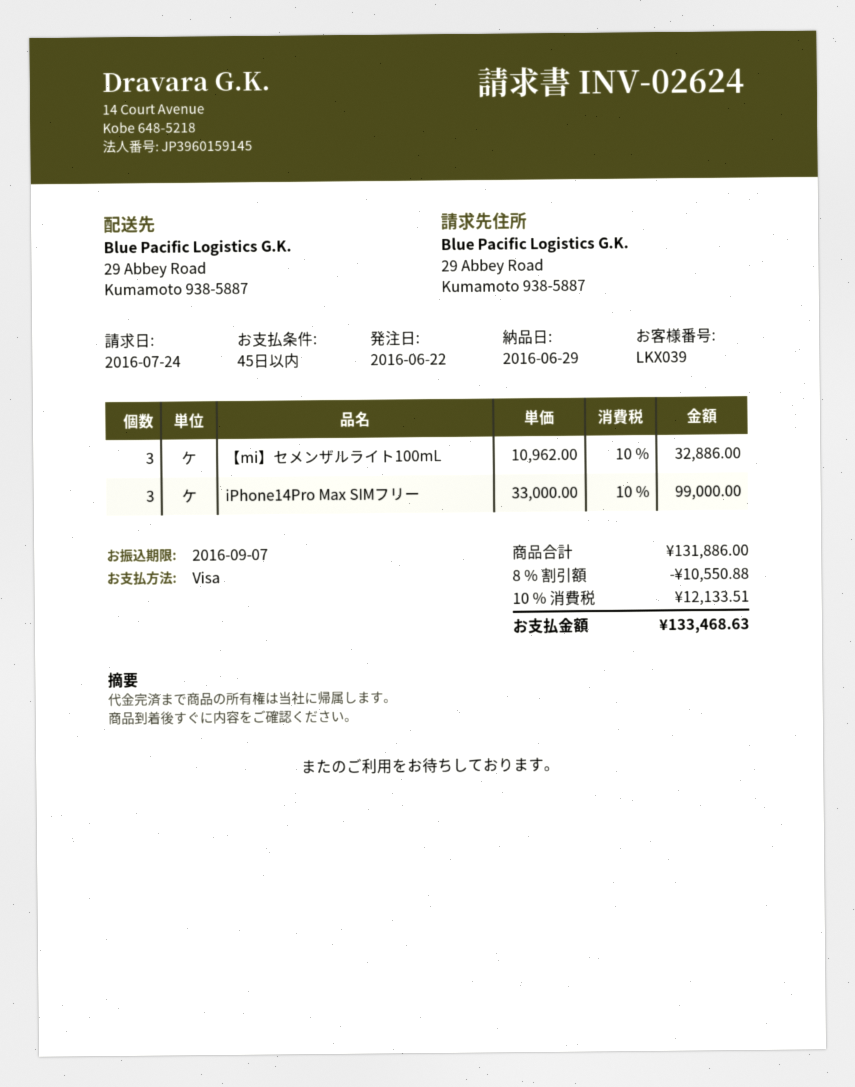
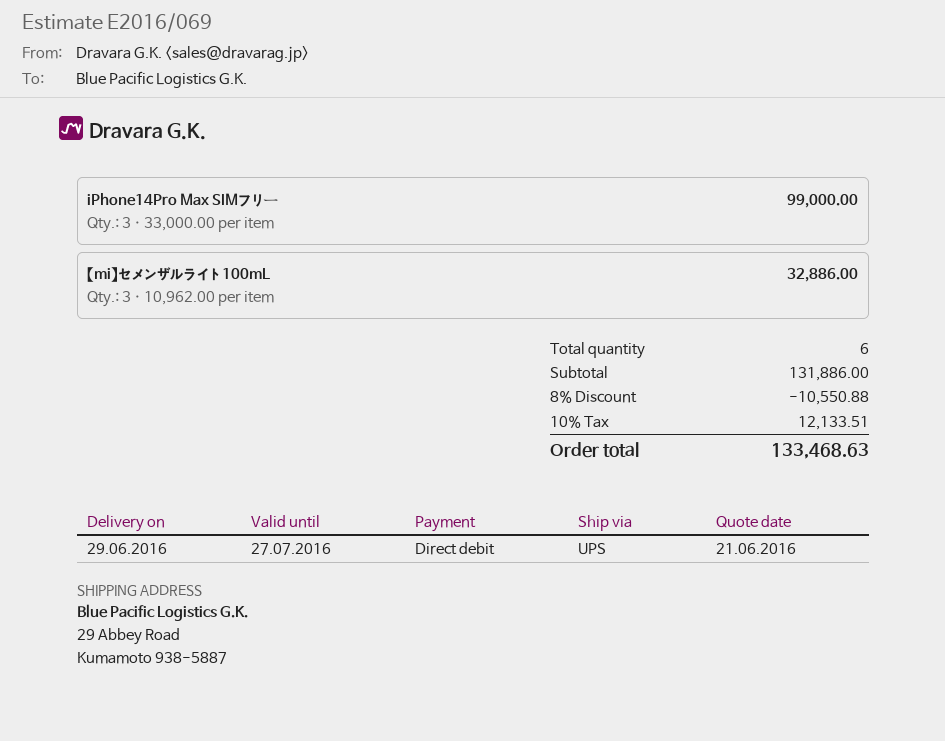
payment method: Visa -> direct debit

